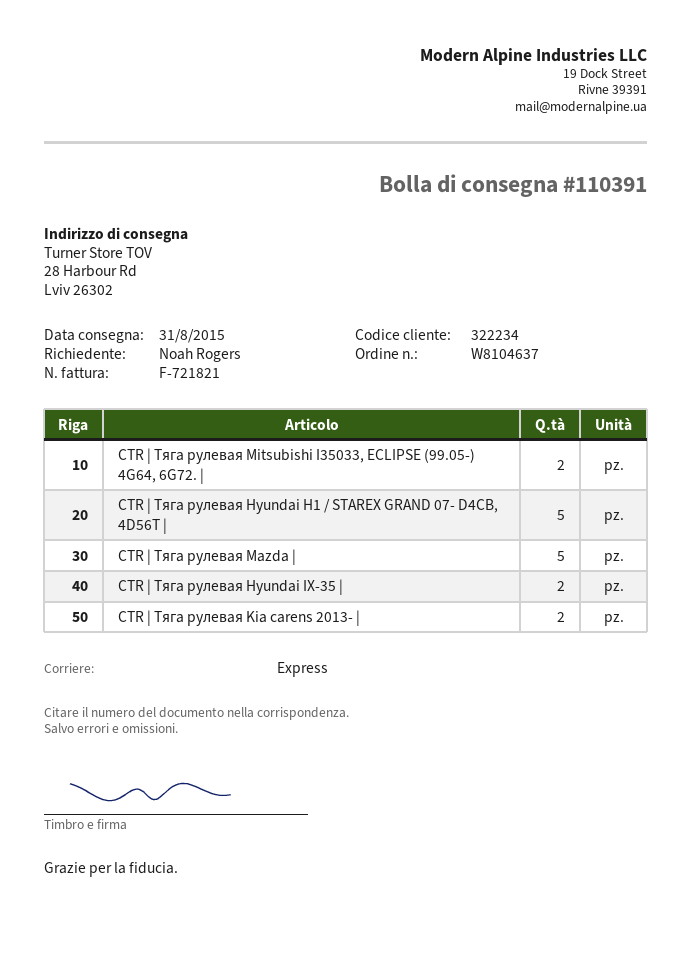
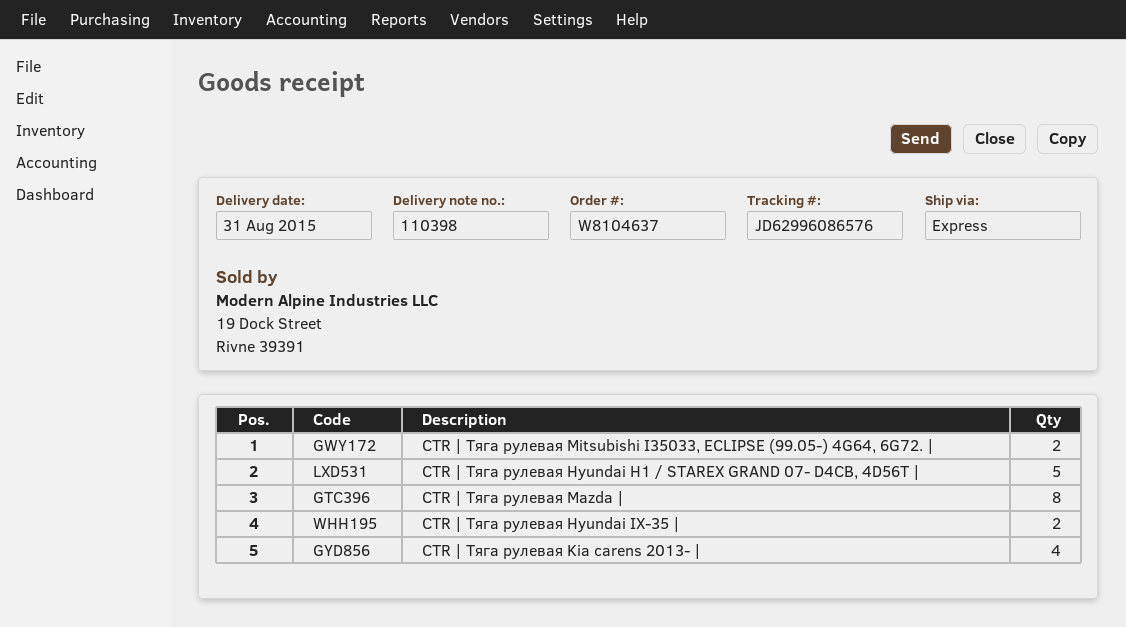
delivery note number: 110391 -> 110398
CTR | Тяга рулевая Mazda |: 5 -> 8
CTR | Тяга рулевая Kia carens 2013- |: 2 -> 4

